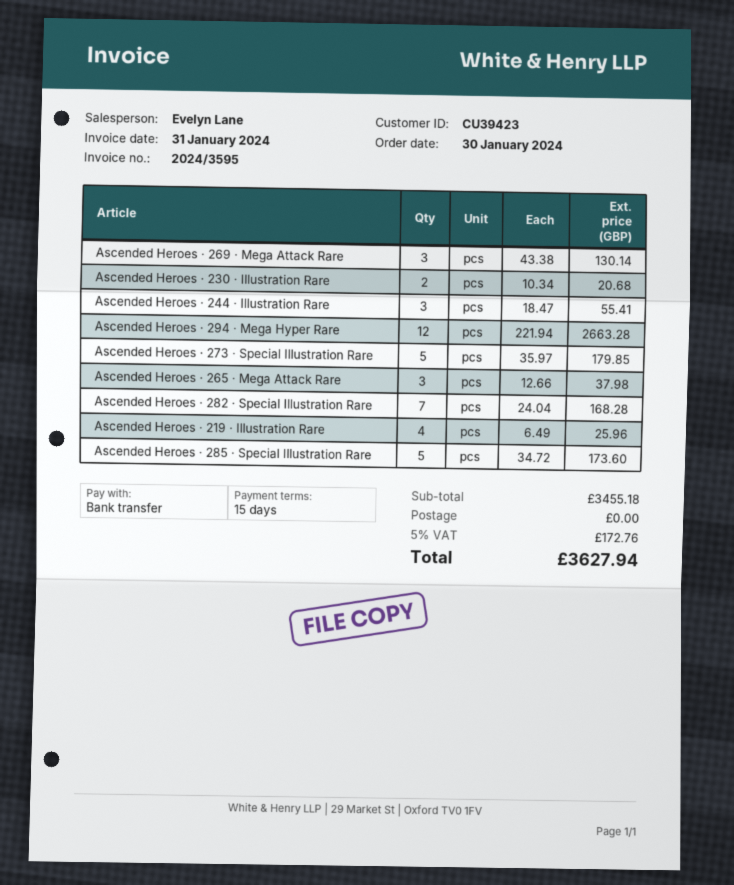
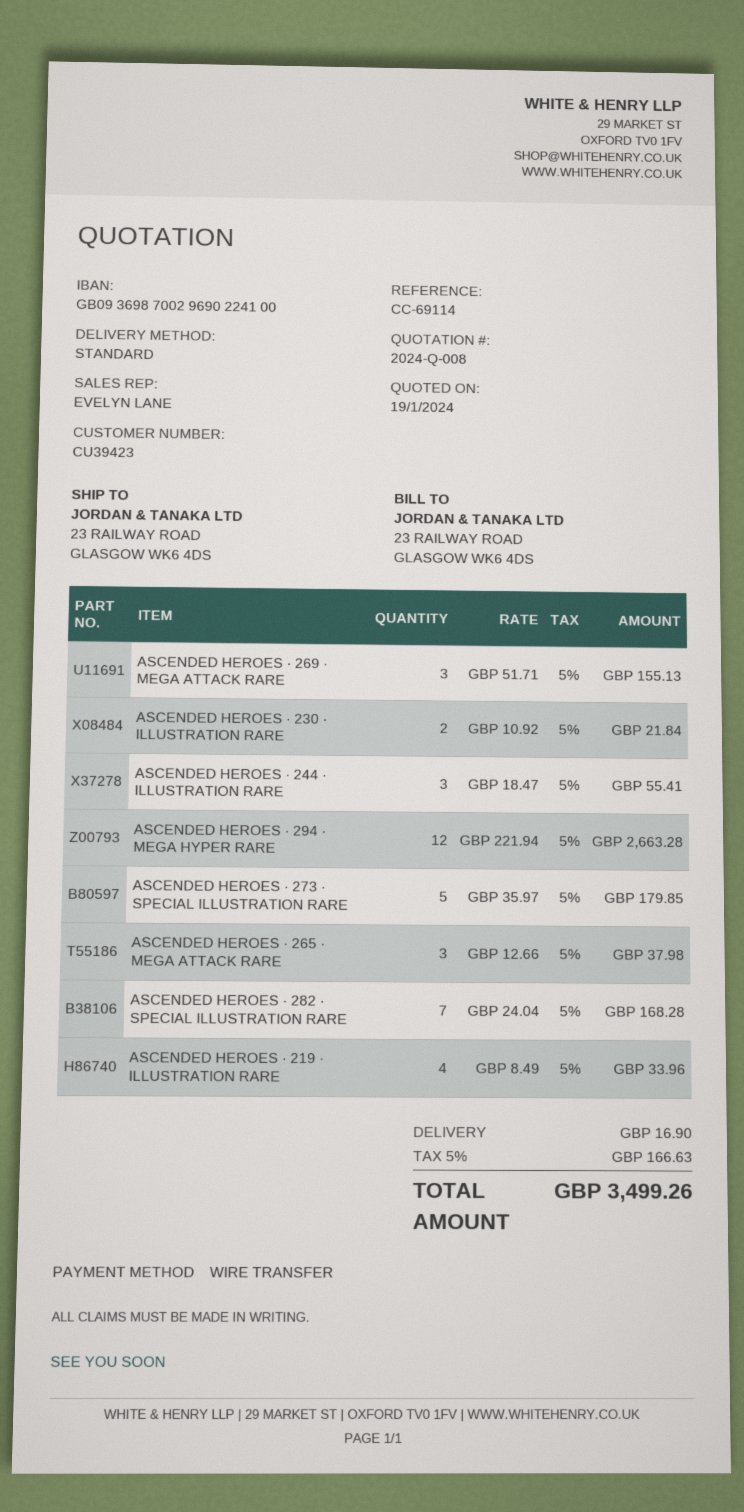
Ascended Heroes · 269 · Mega Attack Rare: 3 x 43.38 = 130.14 -> 3 x 51.71 = 155.13
Ascended Heroes · 230 · Illustration Rare: 2 x 10.34 = 20.68 -> 2 x 10.92 = 21.84
Ascended Heroes · 219 · Illustration Rare: 4 x 6.49 = 25.96 -> 4 x 8.49 = 33.96
Ascended Heroes · 285 · Special Illustration Rare: 5 x 34.72 = 173.60 -> none
shipping: 0.00 -> 16.90
tax: 5% = 172.76 -> 5% = 166.63
total: 3627.94 -> 3499.26

